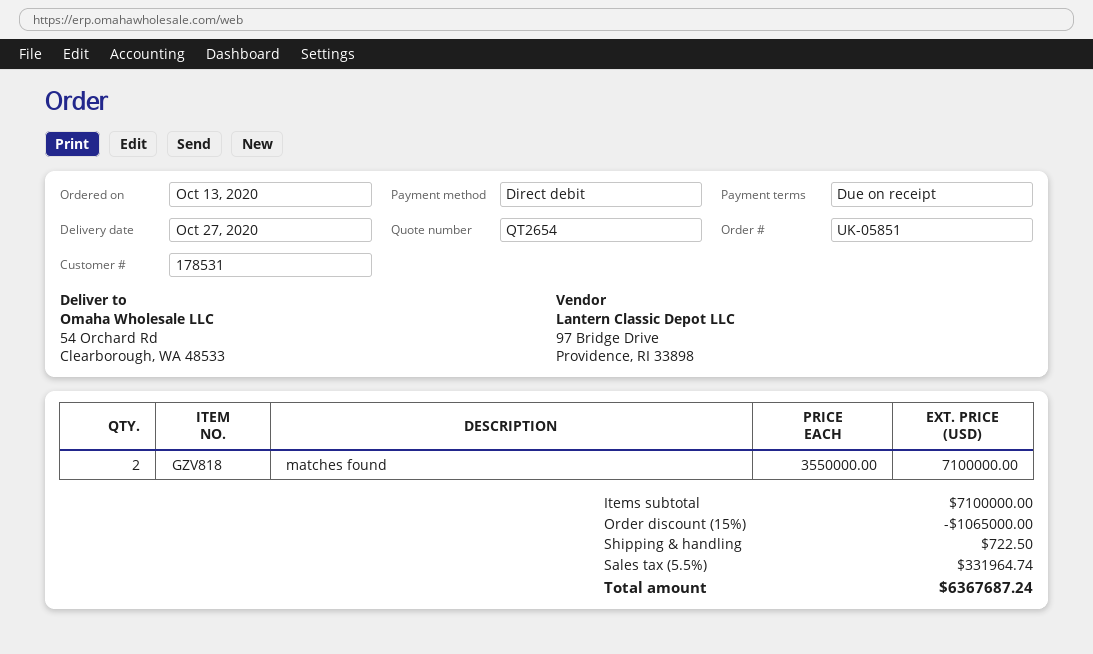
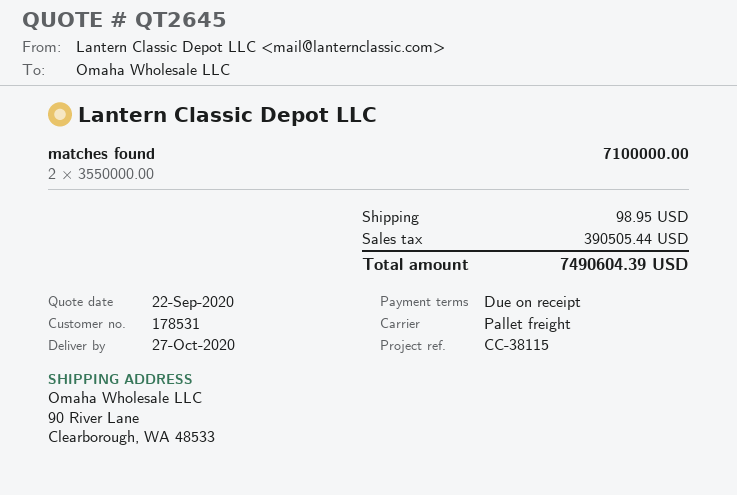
quote number: QT2654 -> QT2645
ship to: 54 Orchard Rd, Clearborough, WA 48533 -> 90 River Lane, Clearborough, WA 48533
discount: 15% = 1065000.00 -> none
shipping: 722.50 -> 98.95
tax: 331964.74 -> 390505.44
total: 6367687.24 -> 7490604.39

